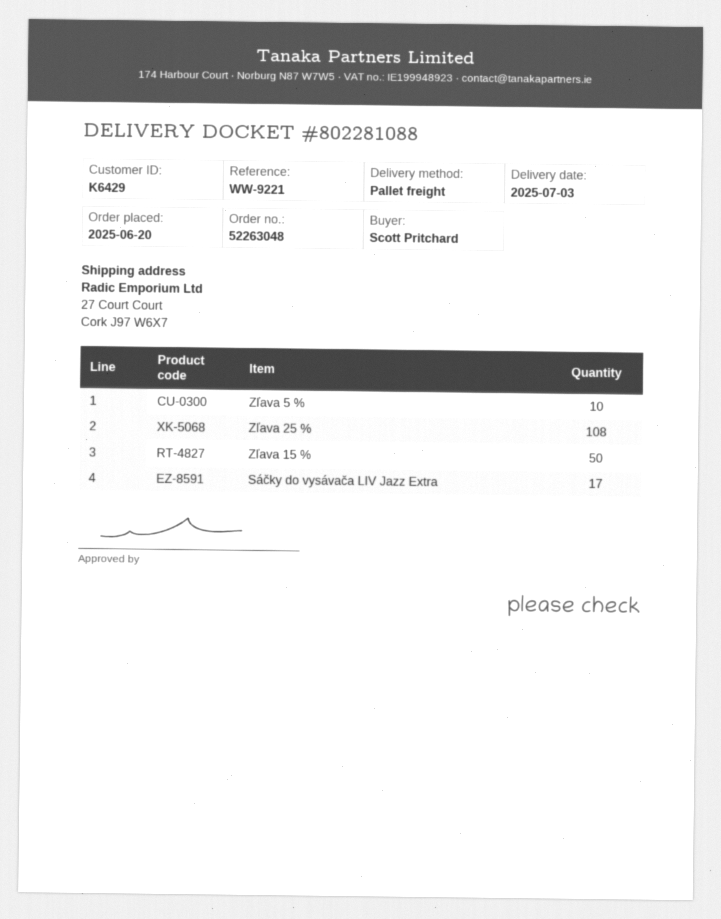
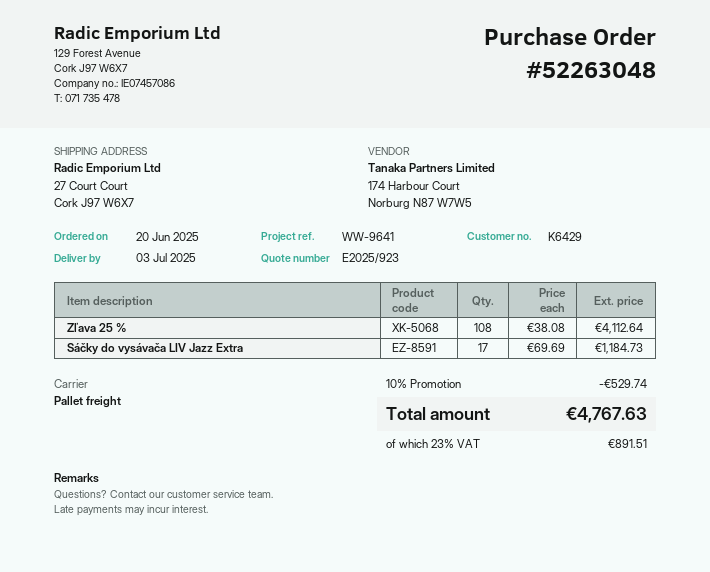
reference: WW-9221 -> WW-9641
Zľava 5 %: 10 -> none
Zľava 15 %: 50 -> none

